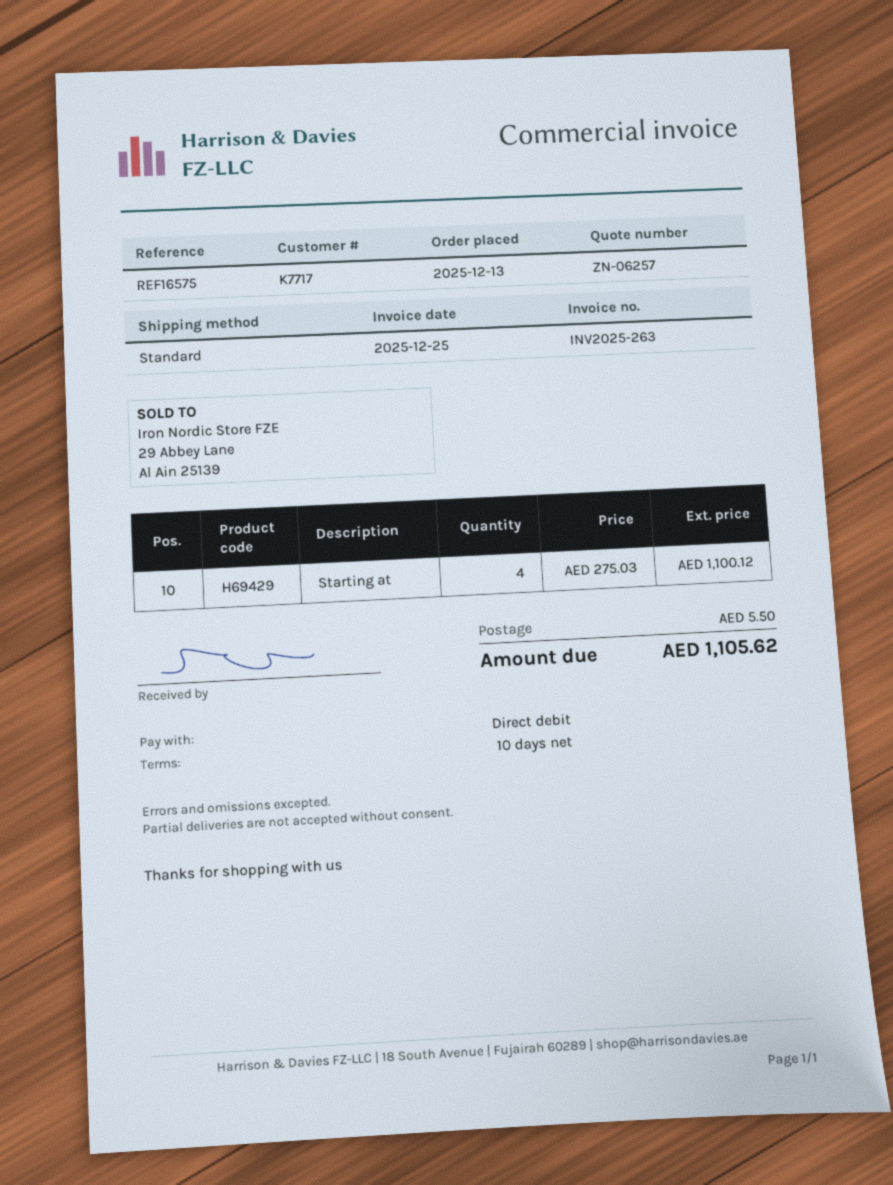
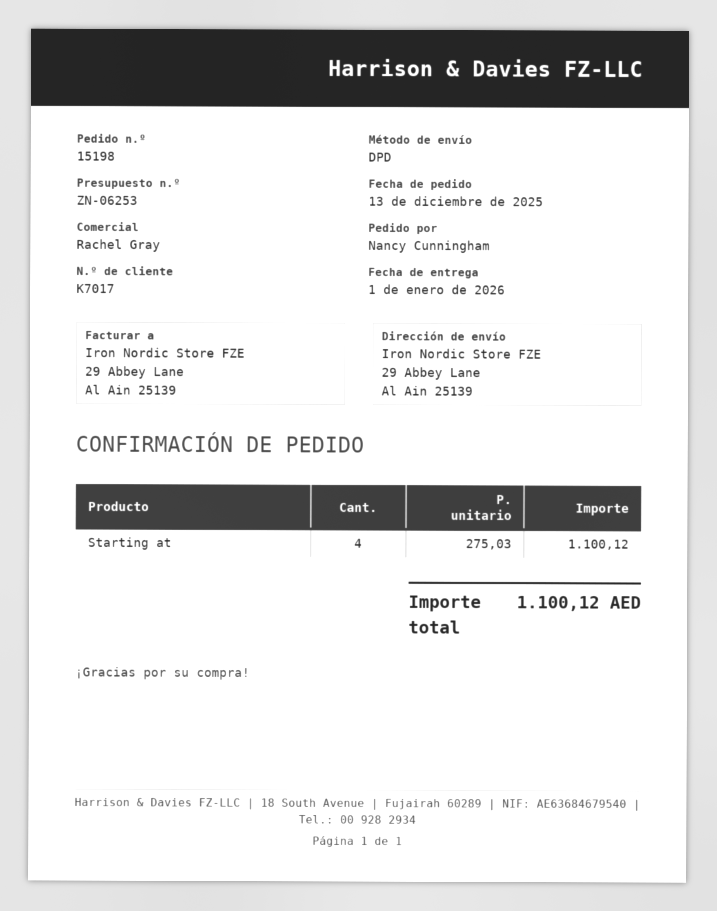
quote number: ZN-06257 -> ZN-06253
customer number: K7717 -> K7017
shipping method: standard -> DPD
shipping: 5.50 -> none
total: 1105.62 -> 1100.12

